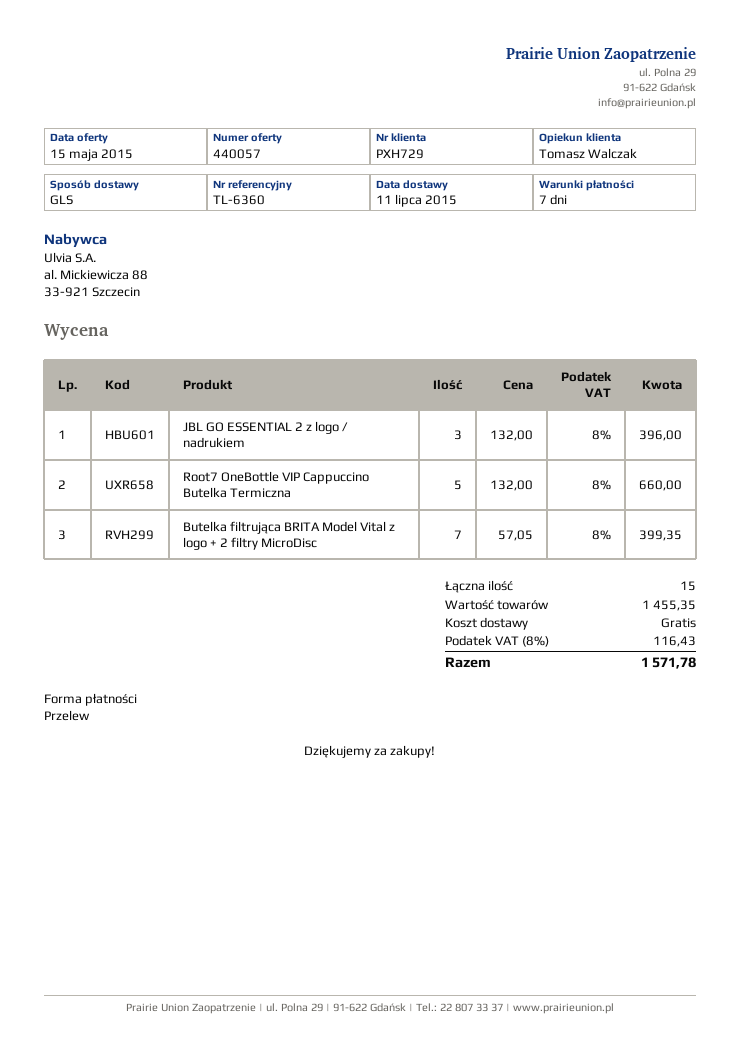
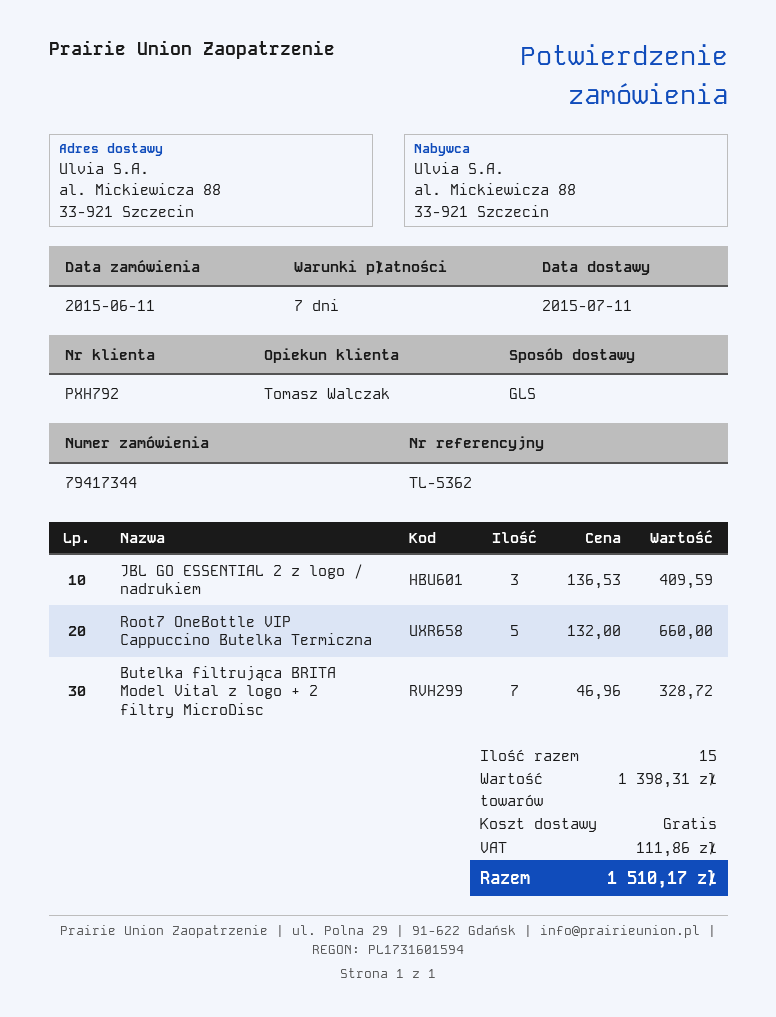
customer number: PXH729 -> PXH792
reference: TL-6360 -> TL-5362
JBL GO ESSENTIAL 2 z logo / nadrukiem: 3 x 132.00 = 396.00 -> 3 x 136.53 = 409.59
Butelka filtrująca BRITA Model Vital z logo + 2 filtry MicroDisc: 7 x 57.05 = 399.35 -> 7 x 46.96 = 328.72
subtotal: 1455.35 -> 1398.31
tax: 116.43 -> 111.86
total: 1571.78 -> 1510.17

